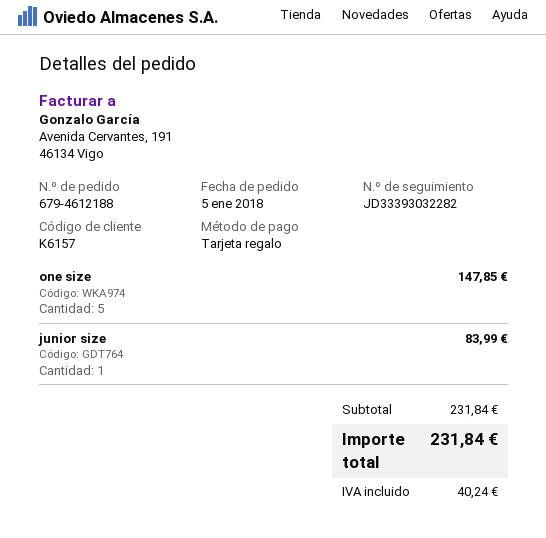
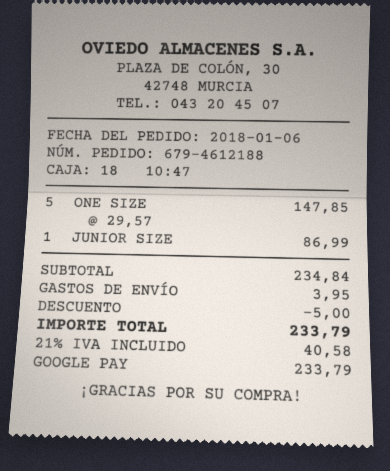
order date: 2018-01-05 -> 2018-01-06
payment method: gift card -> Google Pay
junior size: 1 for 83.99 -> 1 for 86.99
subtotal: 231.84 -> 234.84
discount: none -> 5.00
shipping: none -> 3.95
tax: 40.24 -> 40.58
total: 231.84 -> 233.79

